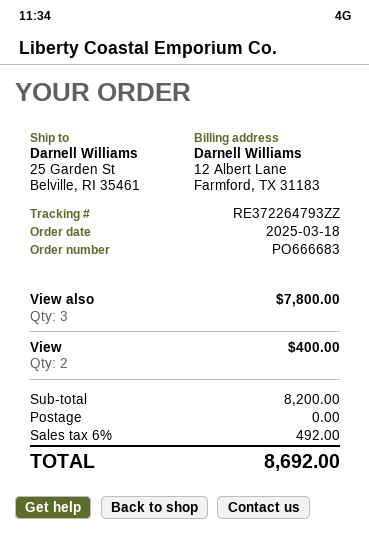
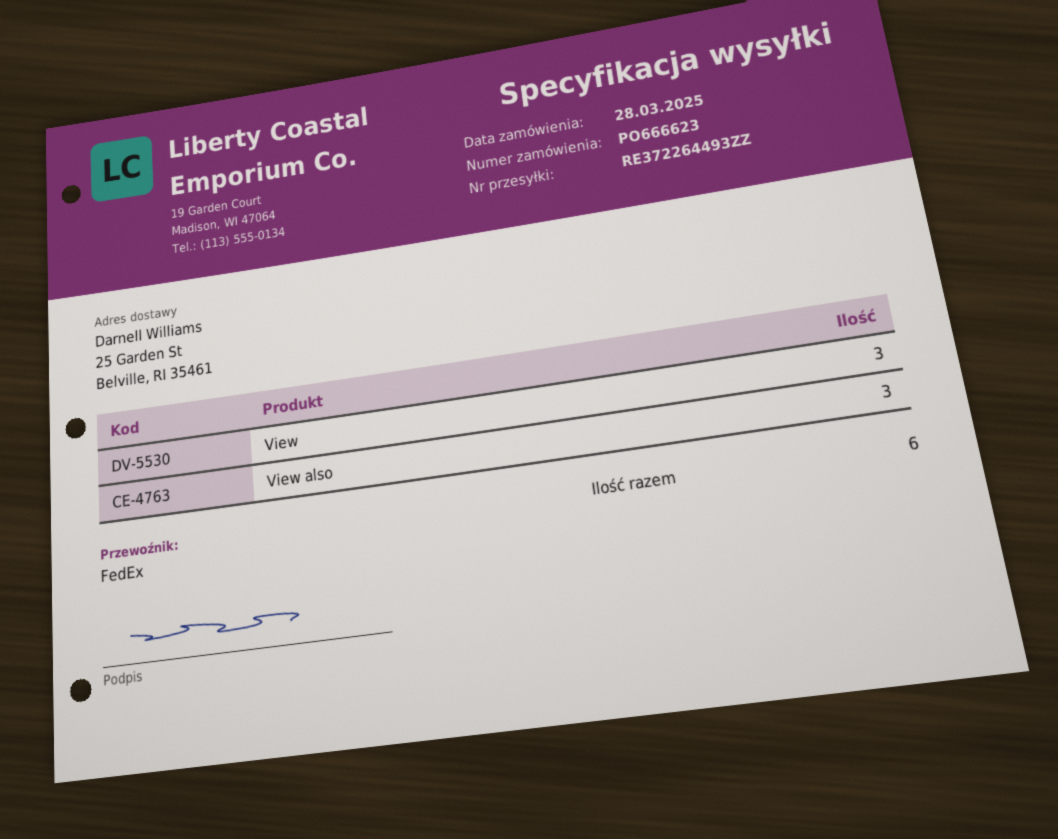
order number: PO666683 -> PO666623
order date: 2025-03-18 -> 2025-03-28
tracking number: RE372264793ZZ -> RE372264493ZZ
View: 2 -> 3

